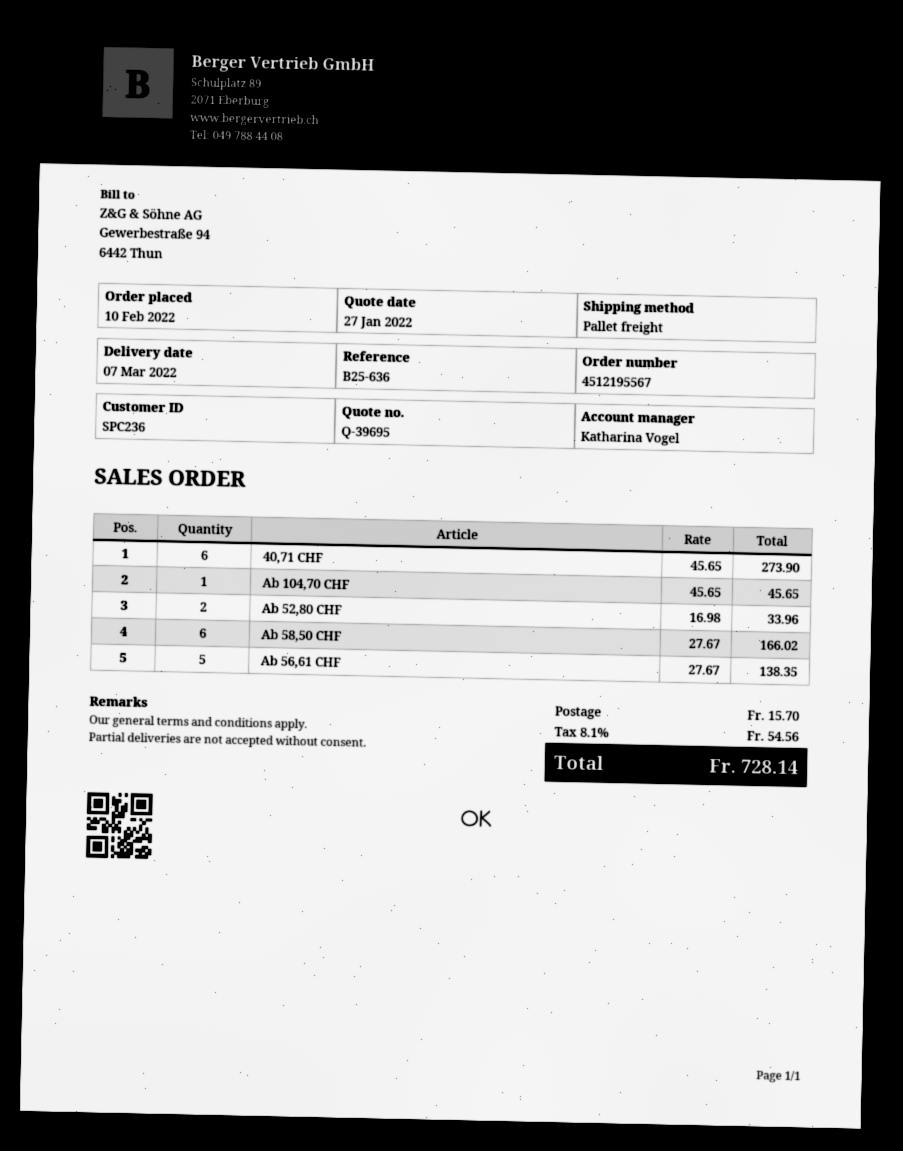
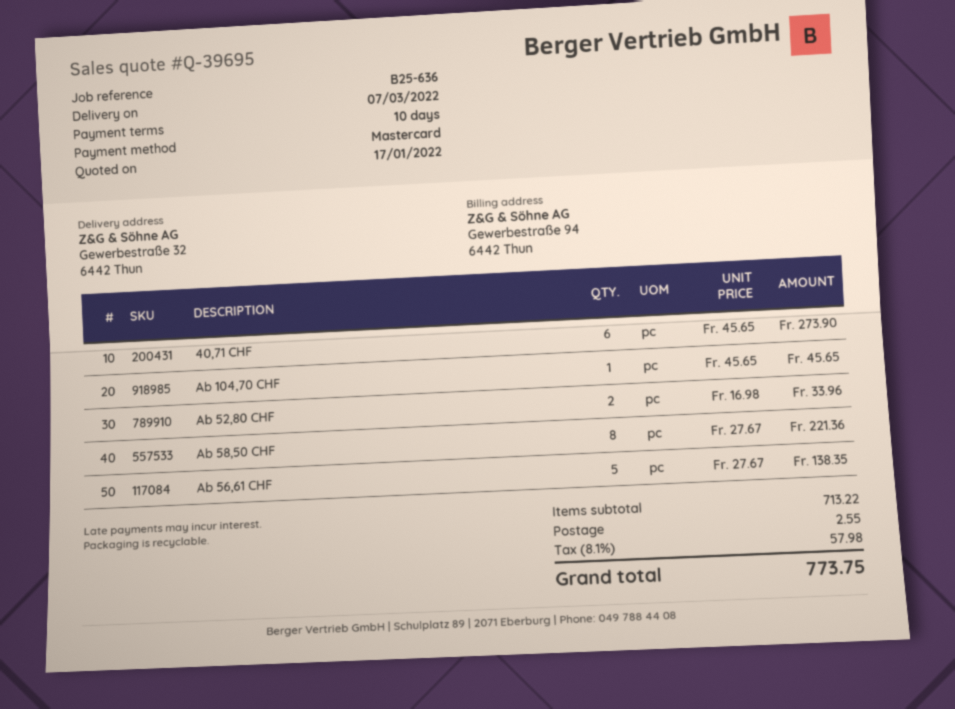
quote date: 2022-01-27 -> 2022-01-17
Ab 58,50 CHF: 6 x 27.67 = 166.02 -> 8 x 27.67 = 221.36
shipping: 15.70 -> 2.55
tax: 8.1% = 54.56 -> 8.1% = 57.98
total: 728.14 -> 773.75

